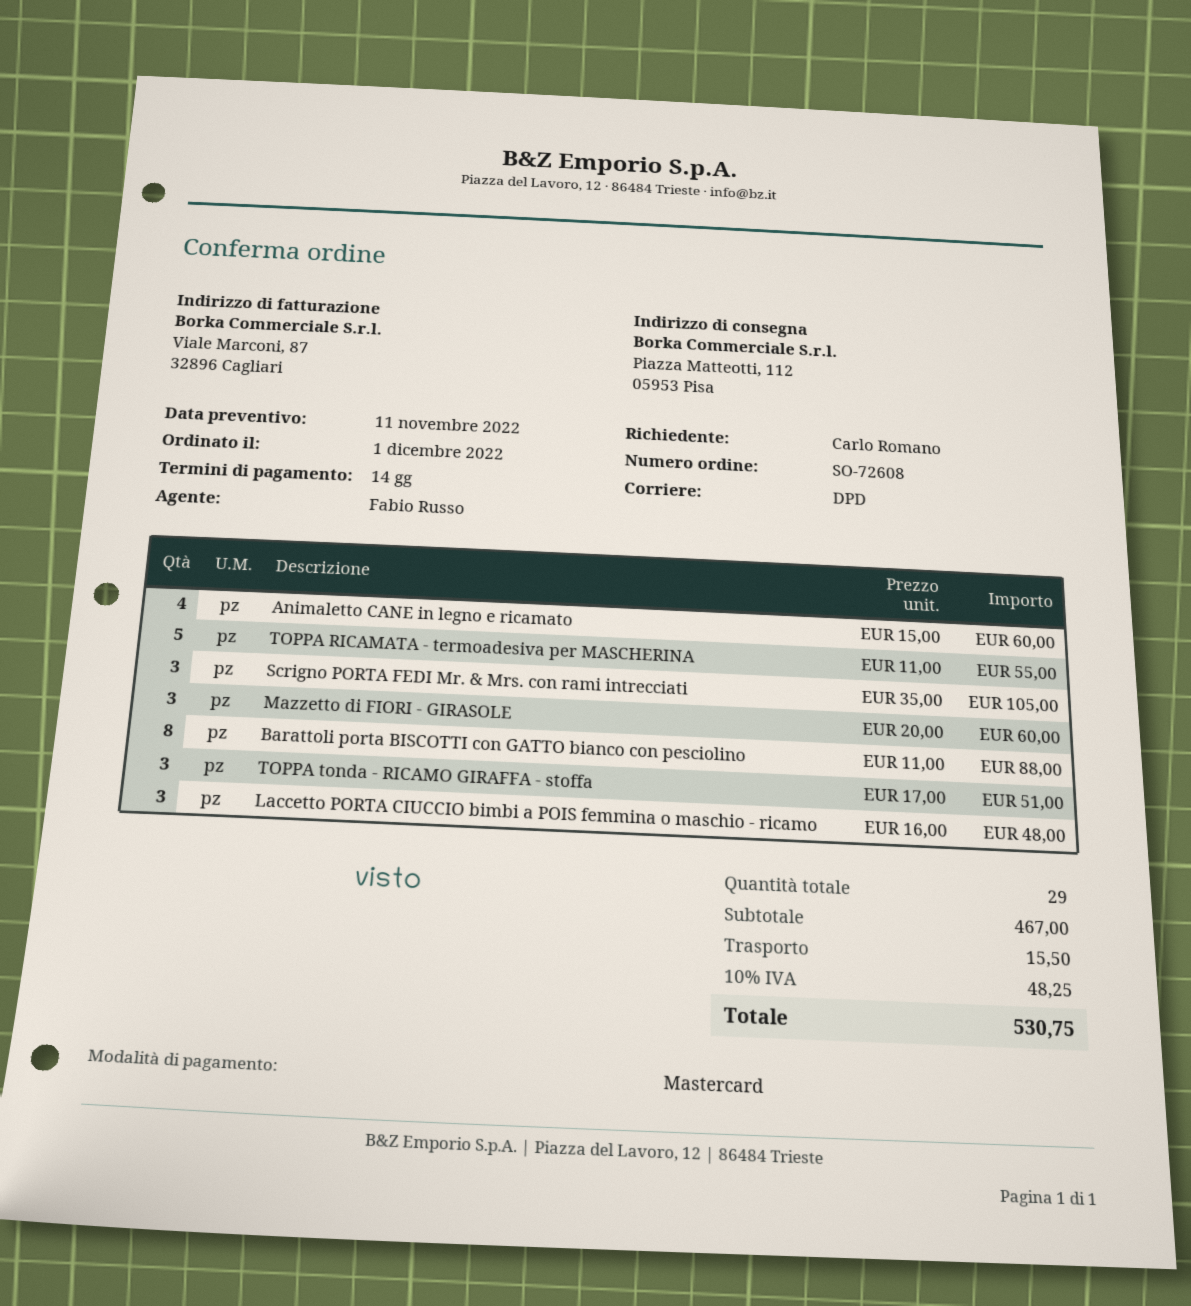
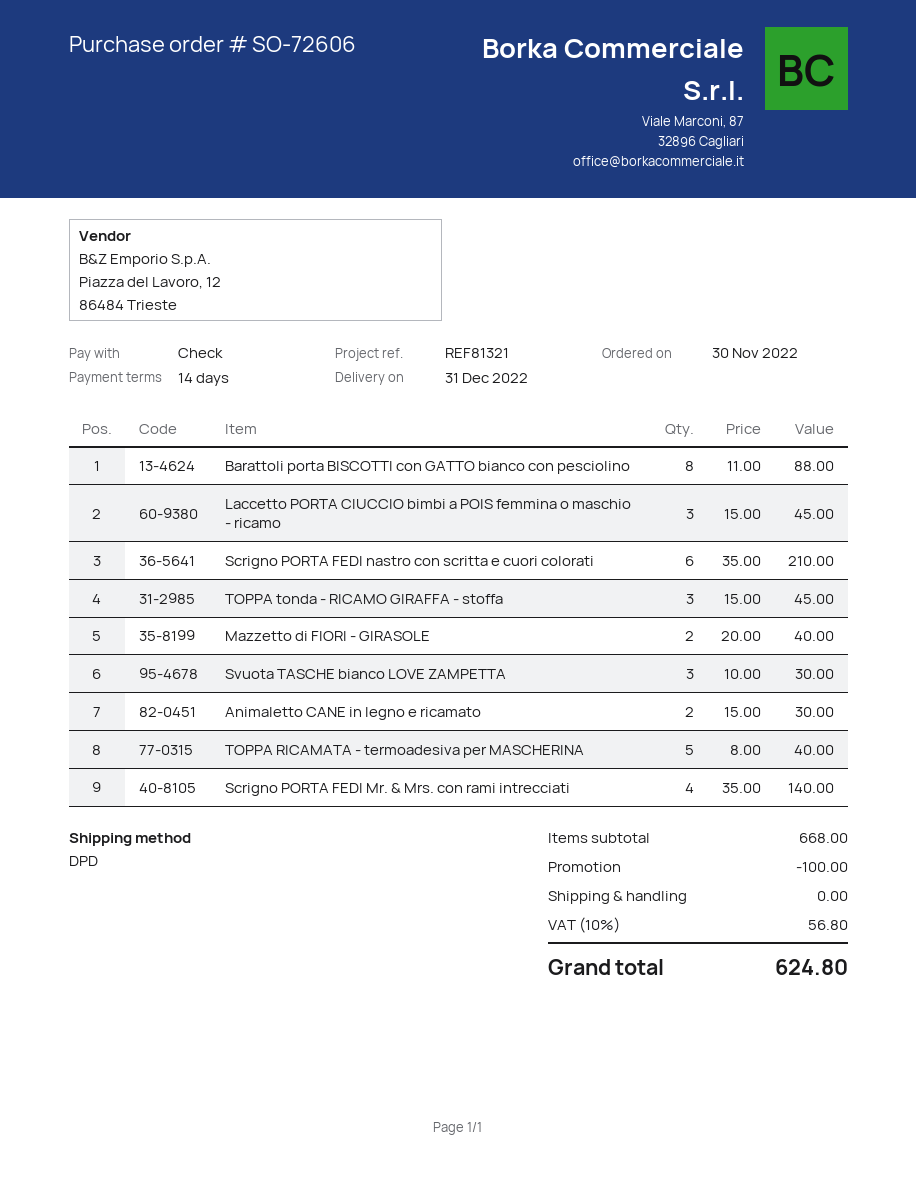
order number: SO-72608 -> SO-72606
order date: 2022-12-01 -> 2022-11-30
payment method: Mastercard -> cheque
Animaletto CANE in legno e ricamato: 4 x 15.00 = 60.00 -> 2 x 15.00 = 30.00
TOPPA RICAMATA - termoadesiva per MASCHERINA: 5 x 11.00 = 55.00 -> 5 x 8.00 = 40.00
Scrigno PORTA FEDI Mr. & Mrs. con rami intrecciati: 3 x 35.00 = 105.00 -> 4 x 35.00 = 140.00
Mazzetto di FIORI - GIRASOLE: 3 x 20.00 = 60.00 -> 2 x 20.00 = 40.00
TOPPA tonda - RICAMO GIRAFFA - stoffa: 3 x 17.00 = 51.00 -> 3 x 15.00 = 45.00
Laccetto PORTA CIUCCIO bimbi a POIS femmina o maschio - ricamo: 3 x 16.00 = 48.00 -> 3 x 15.00 = 45.00
Scrigno PORTA FEDI nastro con scritta e cuori colorati: none -> 6 x 35.00 = 210.00
Svuota TASCHE bianco LOVE ZAMPETTA: none -> 3 x 10.00 = 30.00
subtotal: 467.00 -> 668.00
discount: none -> 100.00
shipping: 15.50 -> 0.00
tax: 10% = 48.25 -> 10% = 56.80
total: 530.75 -> 624.80

